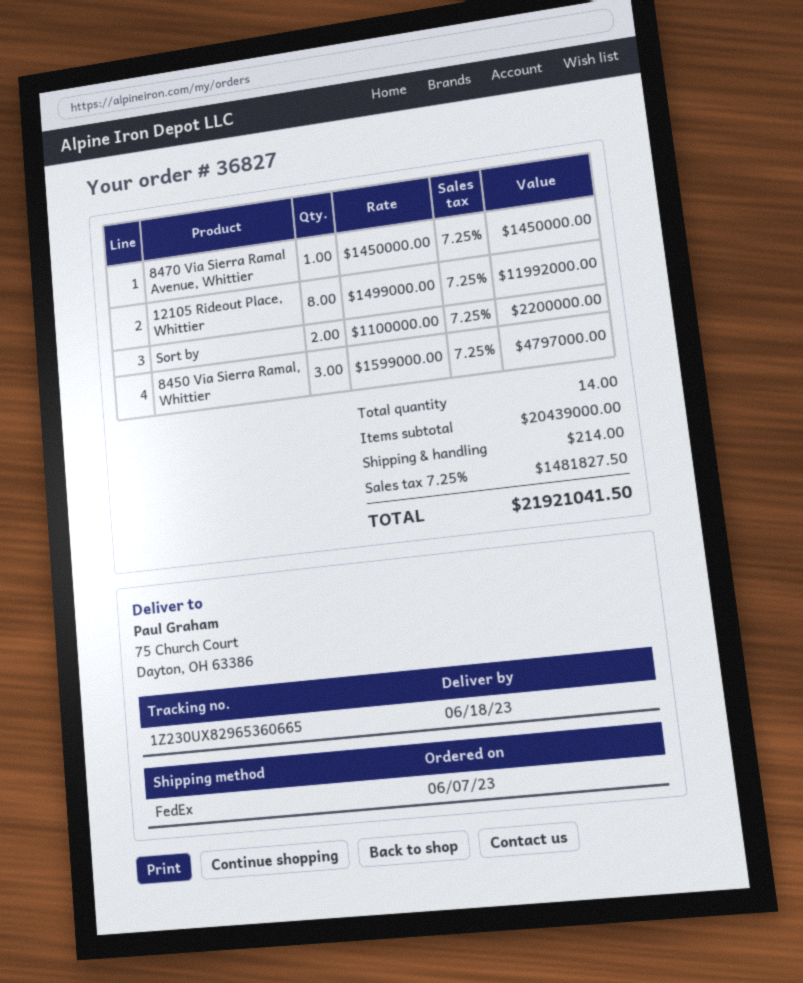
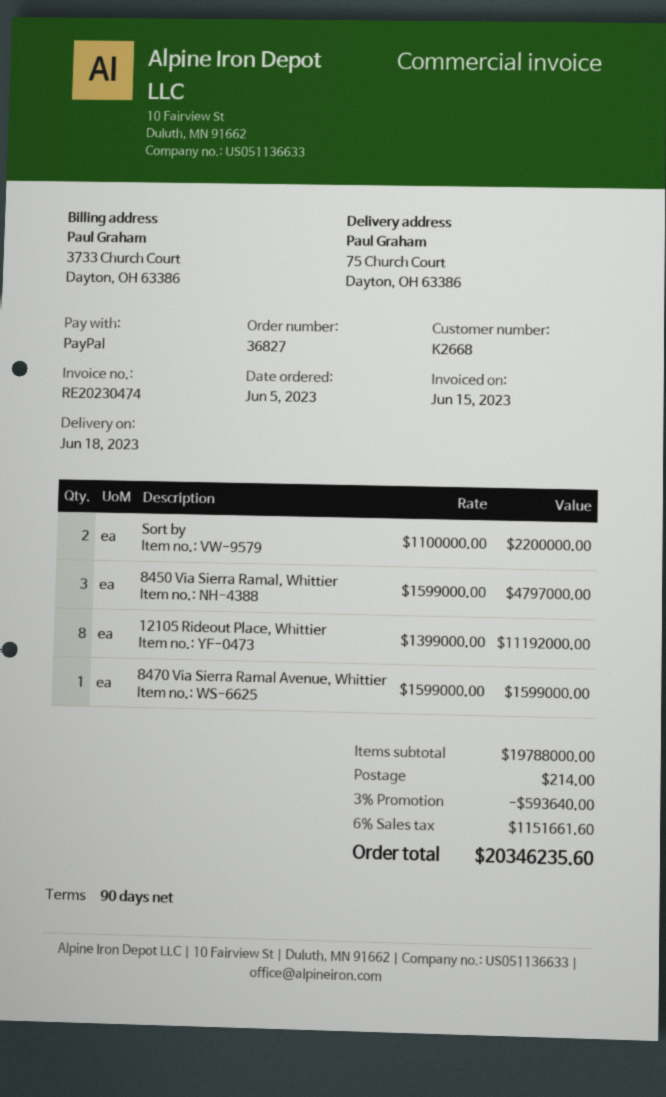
order date: 2023-06-07 -> 2023-06-05
8470 Via Sierra Ramal Avenue, Whittier: 1 x 1450000.00 = 1450000.00 -> 1 x 1599000.00 = 1599000.00
12105 Rideout Place, Whittier: 8 x 1499000.00 = 11992000.00 -> 8 x 1399000.00 = 11192000.00
subtotal: 20439000.00 -> 19788000.00
discount: none -> 3% = 593640.00
tax: 7.25% = 1481827.50 -> 6% = 1151661.60
total: 21921041.50 -> 20346235.60

